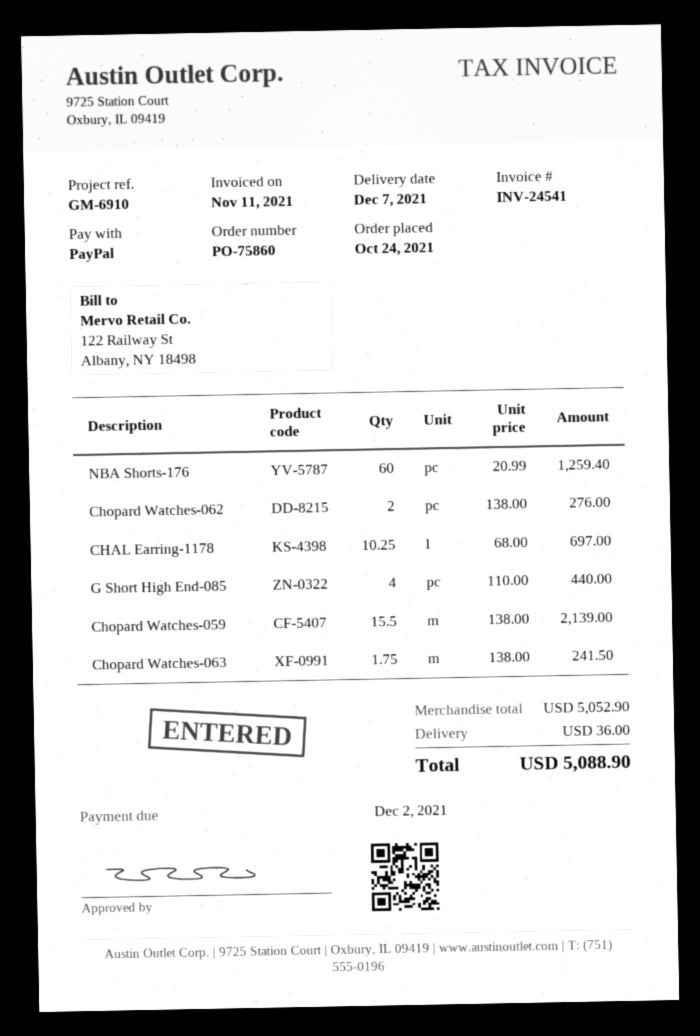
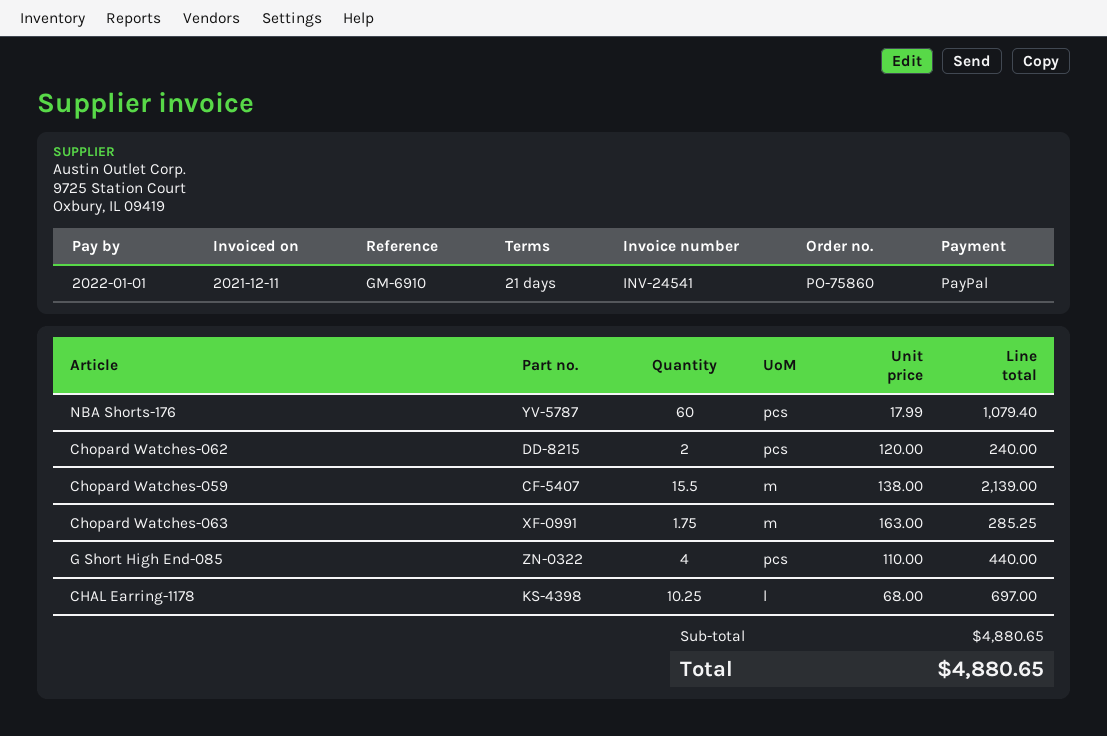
invoice date: 2021-11-11 -> 2021-12-11
due date: 2021-12-02 -> 2022-01-01
NBA Shorts-176: 60 x 20.99 = 1259.40 -> 60 x 17.99 = 1079.40
Chopard Watches-062: 2 x 138.00 = 276.00 -> 2 x 120.00 = 240.00
Chopard Watches-063: 1.75 x 138.00 = 241.50 -> 1.75 x 163.00 = 285.25
subtotal: 5052.90 -> 4880.65
shipping: 36.00 -> none
total: 5088.90 -> 4880.65

